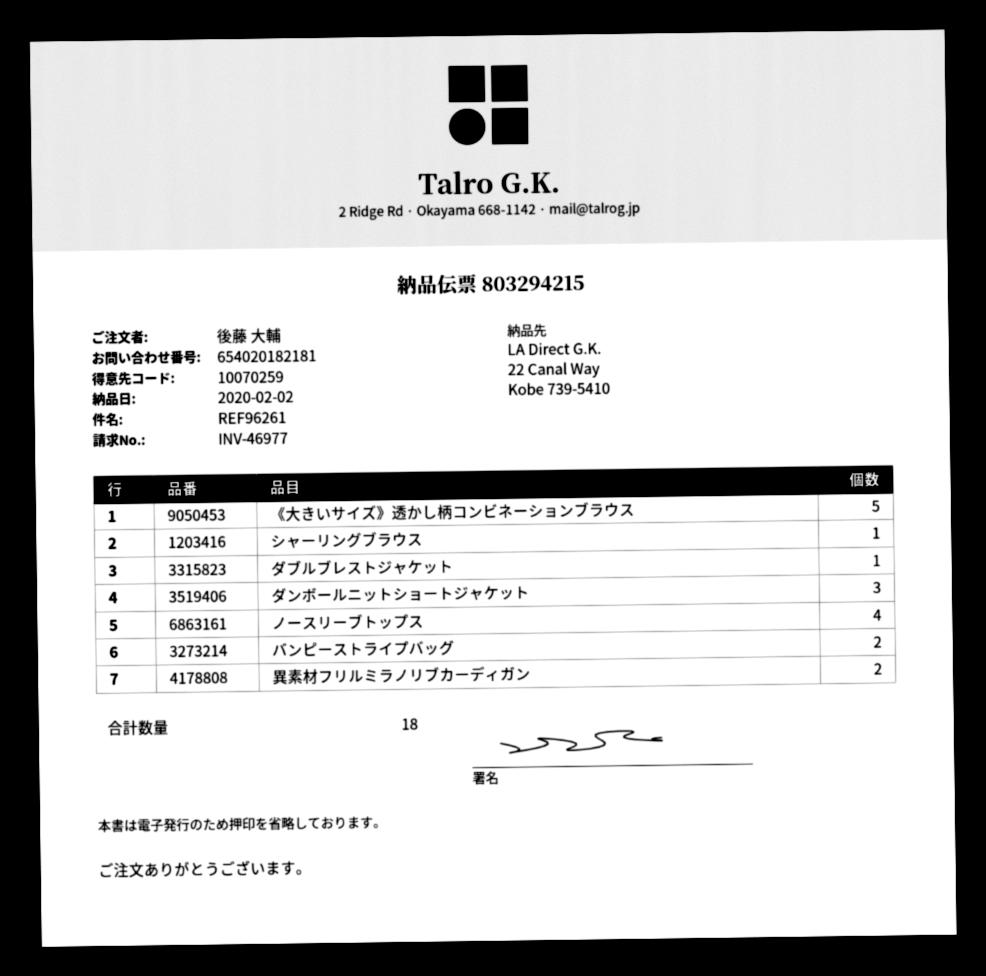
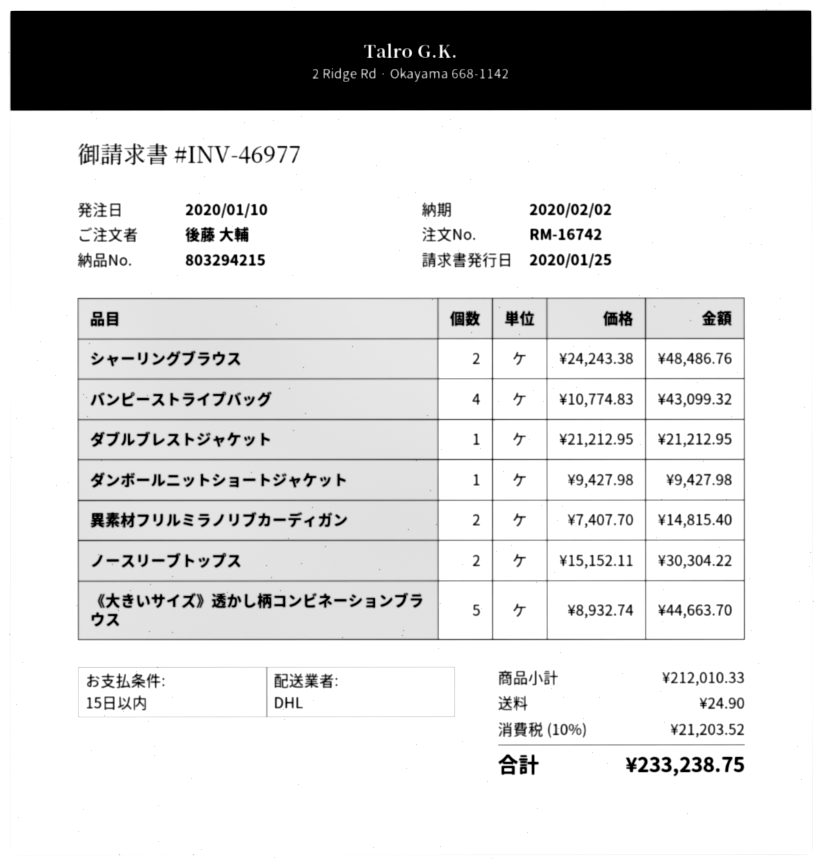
シャーリングブラウス: 1 -> 2
ダンボールニットショートジャケット: 3 -> 1
ノースリーブトップス: 4 -> 2
バンピーストライプバッグ: 2 -> 4

